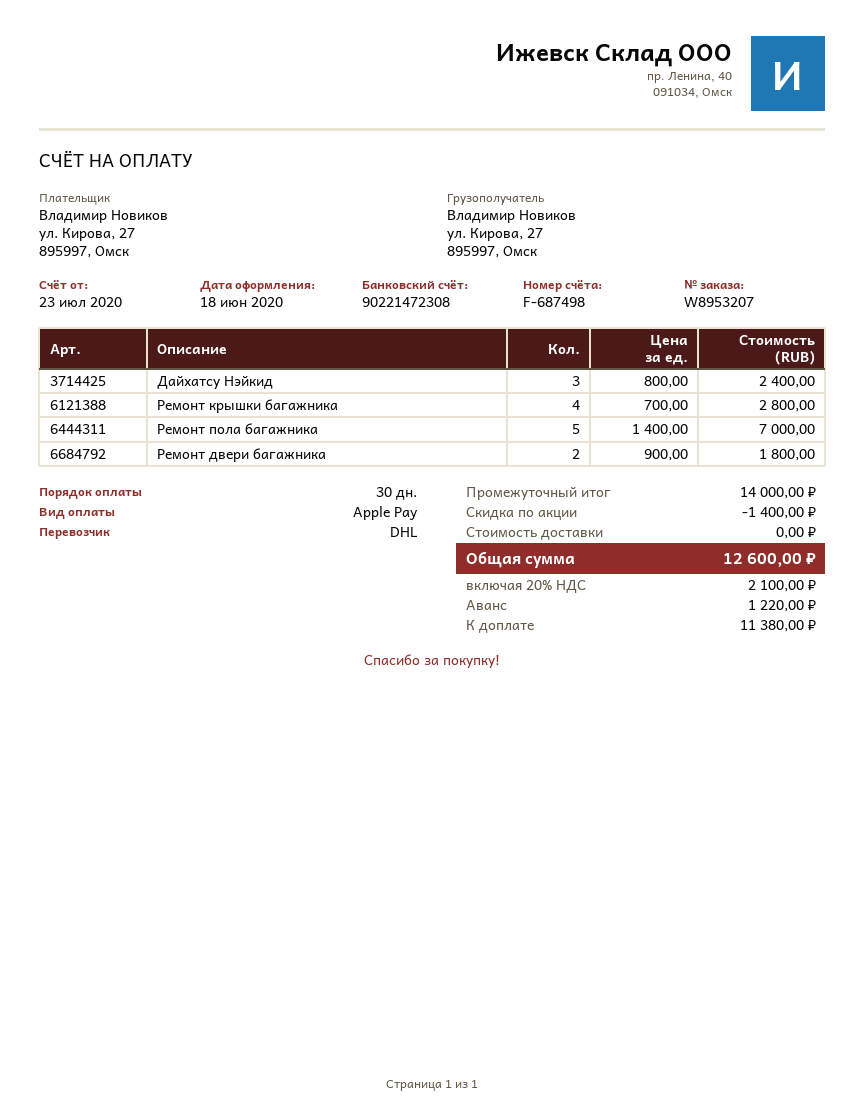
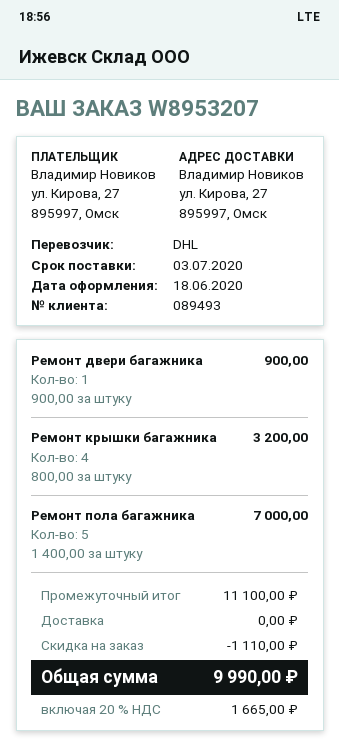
Дайхатсу Нэйкид: 3 x 800.00 = 2400.00 -> none
Ремонт крышки багажника: 4 x 700.00 = 2800.00 -> 4 x 800.00 = 3200.00
Ремонт двери багажника: 2 x 900.00 = 1800.00 -> 1 x 900.00 = 900.00
subtotal: 14000.00 -> 11100.00
discount: 1400.00 -> 1110.00
tax: 20% = 2100.00 -> 20% = 1665.00
total: 12600.00 -> 9990.00

